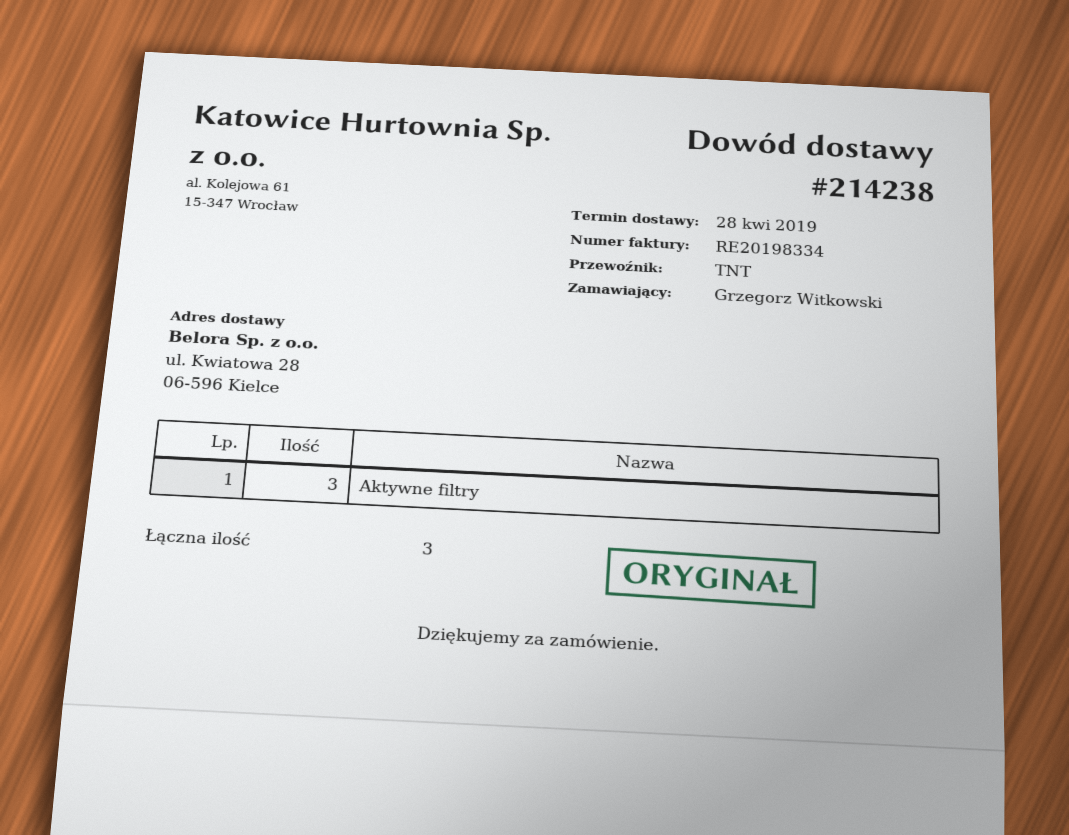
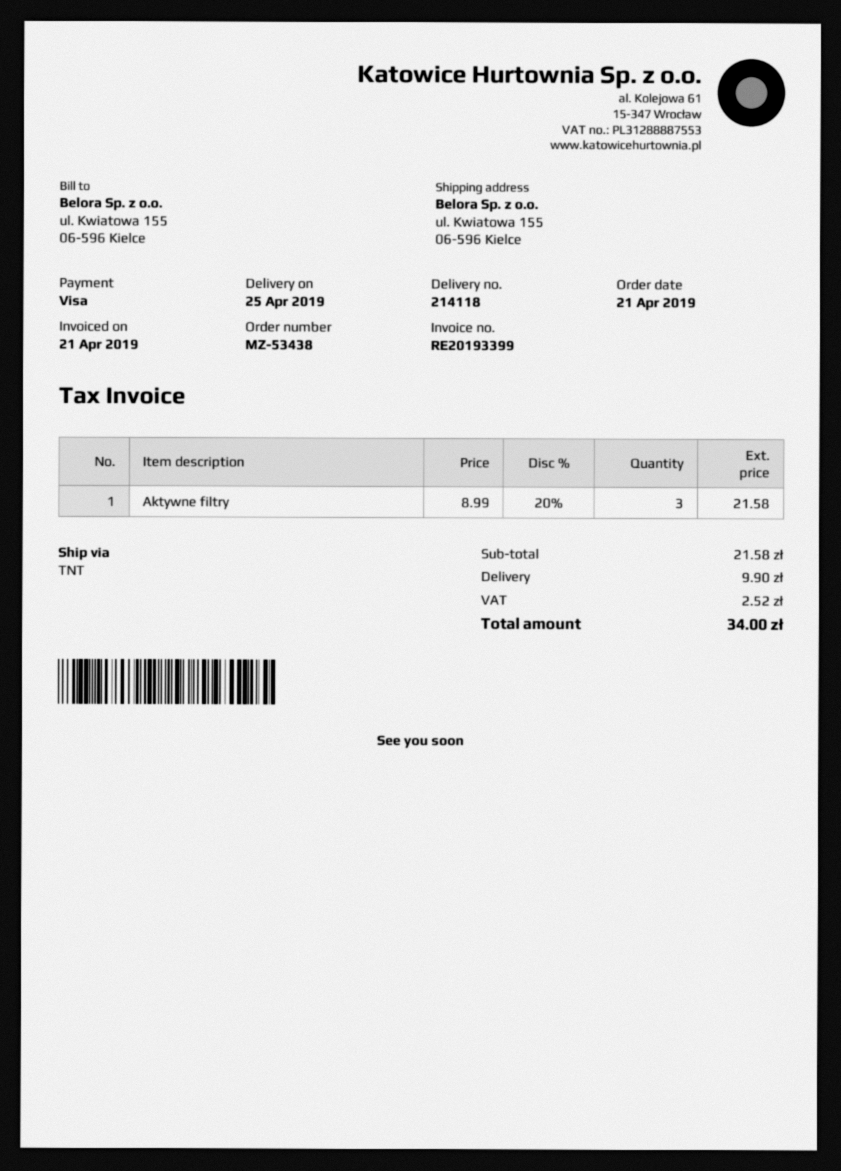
delivery note number: 214238 -> 214118
delivery date: 2019-04-28 -> 2019-04-25
invoice number: RE20198334 -> RE20193399
ship to: ul. Kwiatowa 28, 06-596 Kielce -> ul. Kwiatowa 155, 06-596 Kielce

